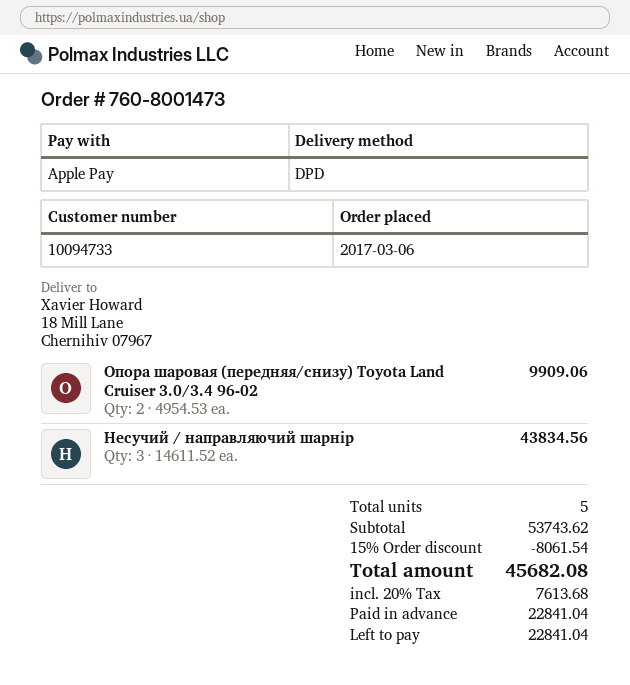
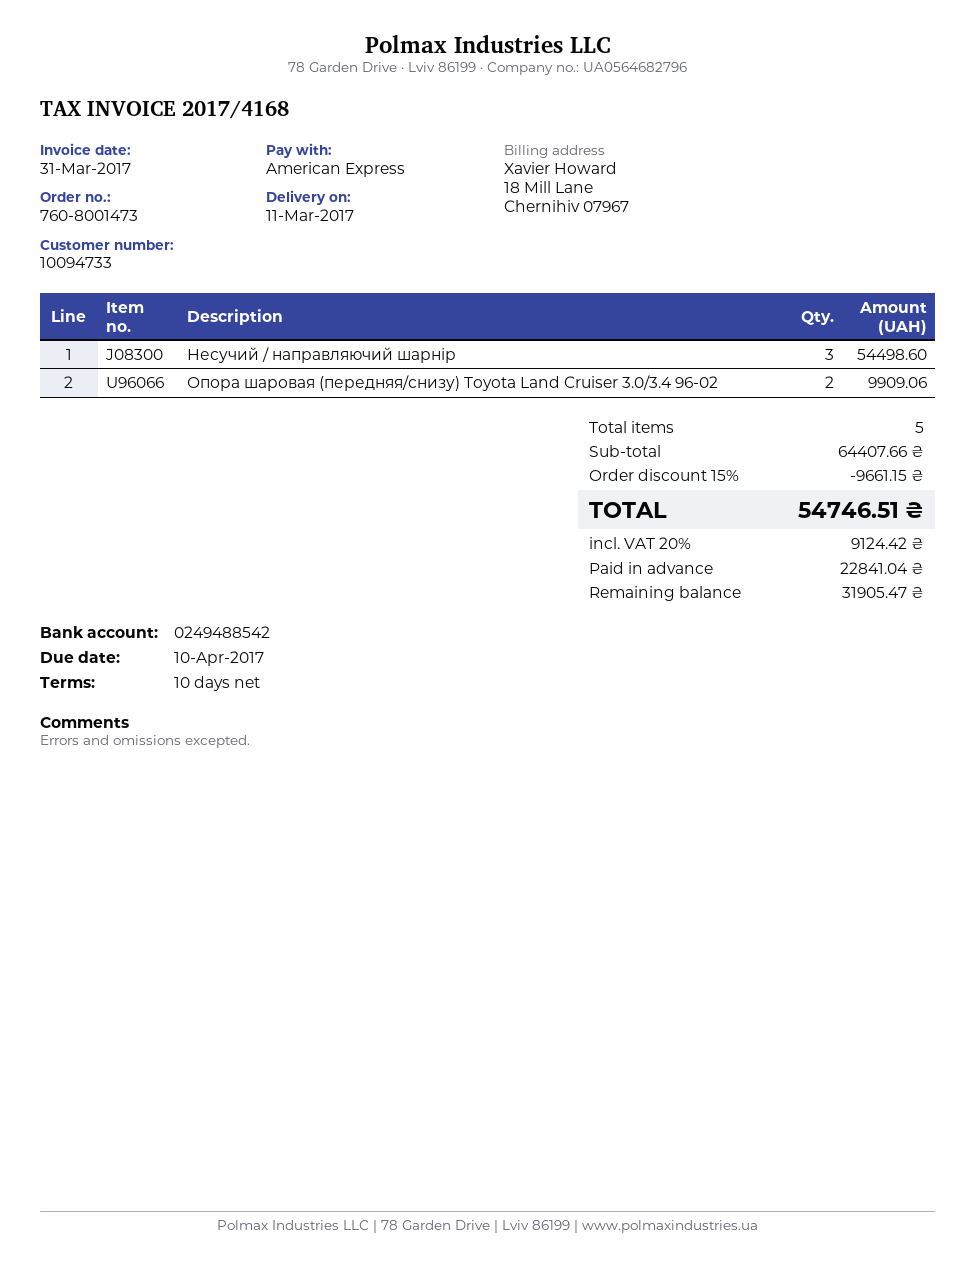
payment method: Apple Pay -> American Express
Несучий / направляючий шарнір: 3 for 43834.56 -> 3 for 54498.60
subtotal: 53743.62 -> 64407.66
discount: 15% = 8061.54 -> 15% = 9661.15
tax: 20% = 7613.68 -> 20% = 9124.42
total: 45682.08 -> 54746.51
balance: 22841.04 -> 31905.47

